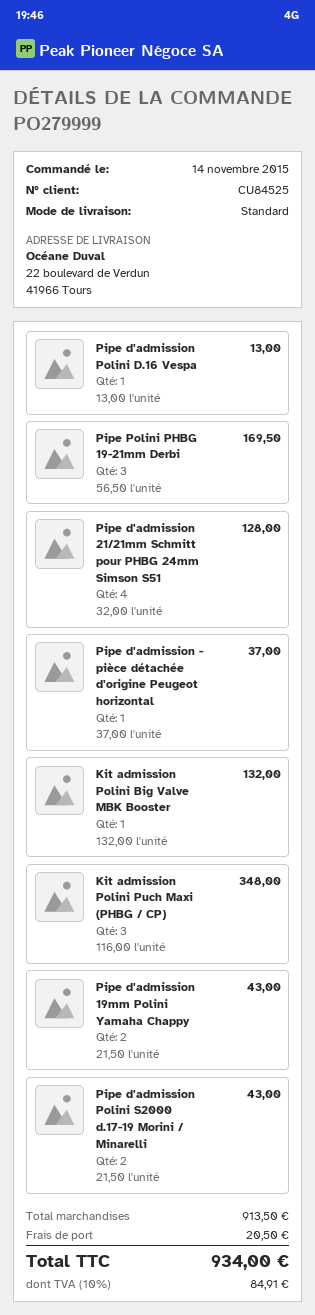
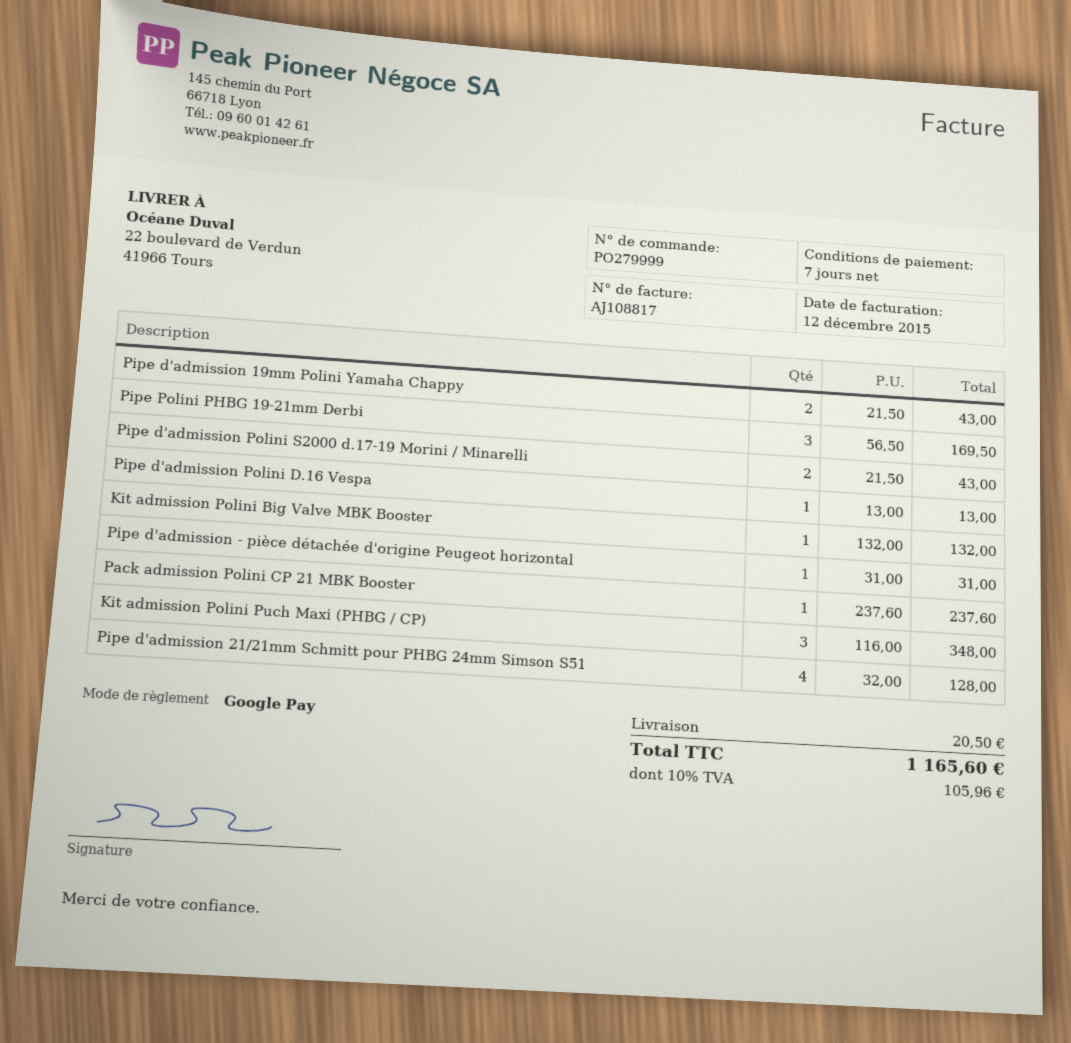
Pipe d'admission - pièce détachée d'origine Peugeot horizontal: 1 x 37.00 = 37.00 -> 1 x 31.00 = 31.00
Pack admission Polini CP 21 MBK Booster: none -> 1 x 237.60 = 237.60
tax: 10% = 84.91 -> 10% = 105.96
total: 934.00 -> 1165.60

